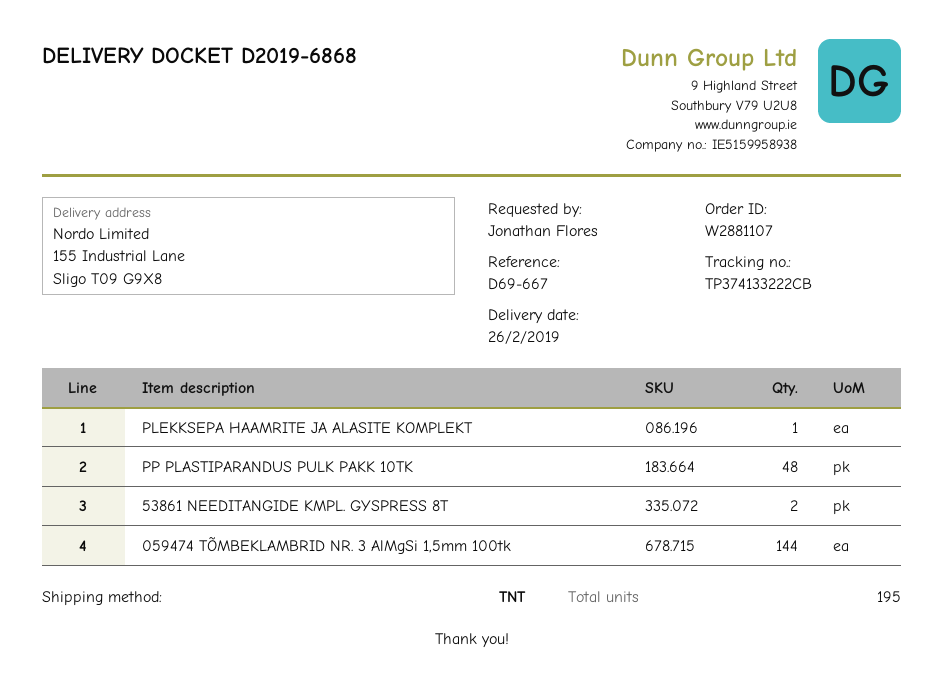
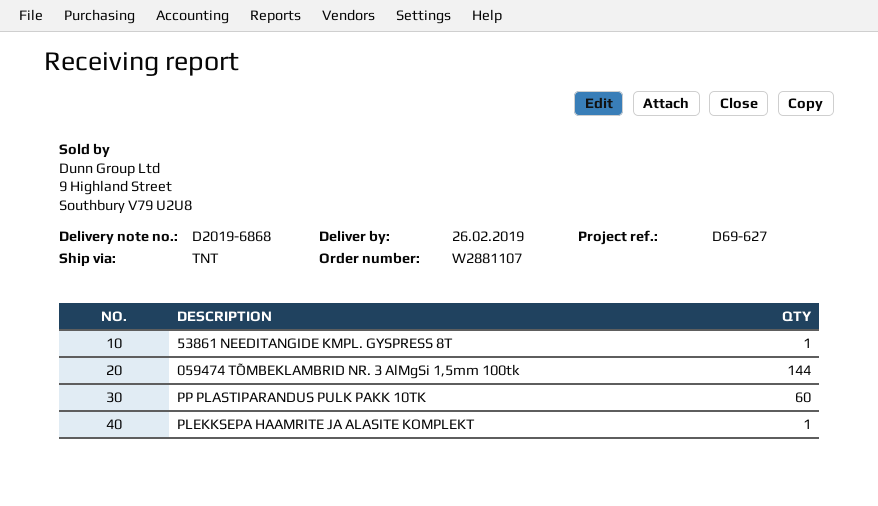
reference: D69-667 -> D69-627
PP PLASTIPARANDUS PULK PAKK 10TK: 48 -> 60
53861 NEEDITANGIDE KMPL. GYSPRESS 8T: 2 -> 1

